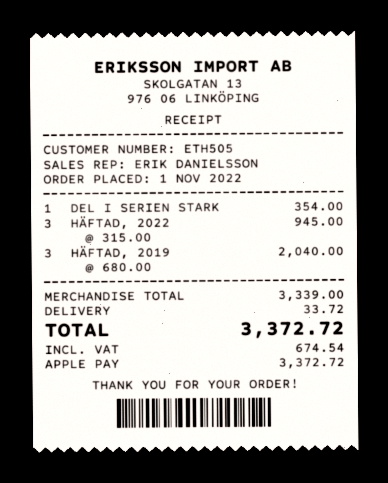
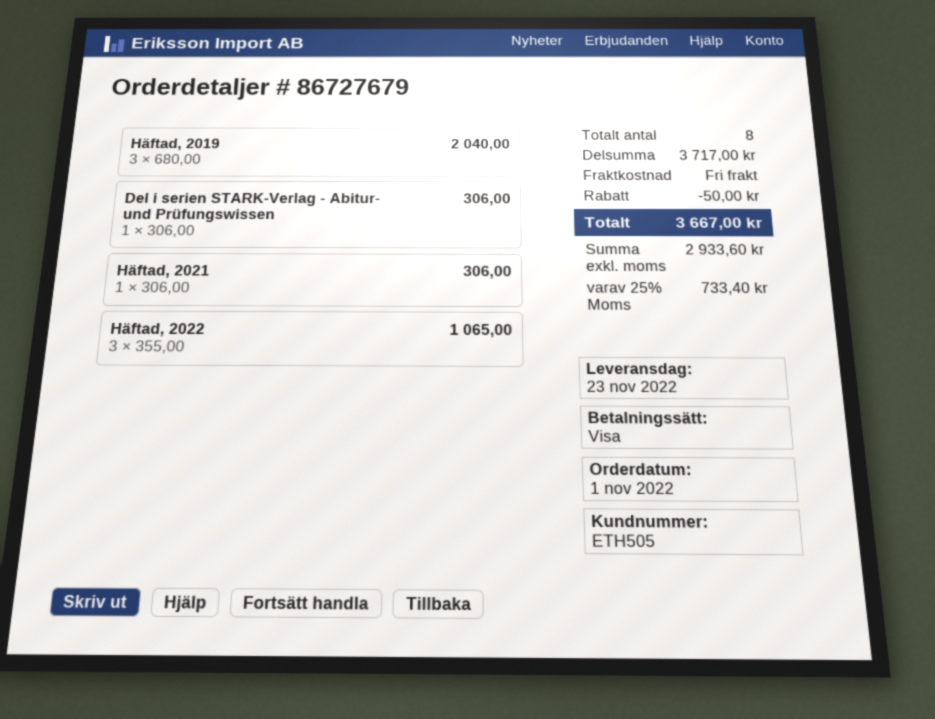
payment method: Apple Pay -> Visa
DEL I SERIEN STARK: 1 x 354.00 = 354.00 -> 1 x 306.00 = 306.00
HÄFTAD, 2022: 3 x 315.00 = 945.00 -> 3 x 355.00 = 1065.00
Häftad, 2021: none -> 1 x 306.00 = 306.00
subtotal: 3339.00 -> 3717.00
discount: none -> 50.00
shipping: 33.72 -> 0.00
tax: 674.54 -> 733.40
total: 3372.72 -> 3667.00

